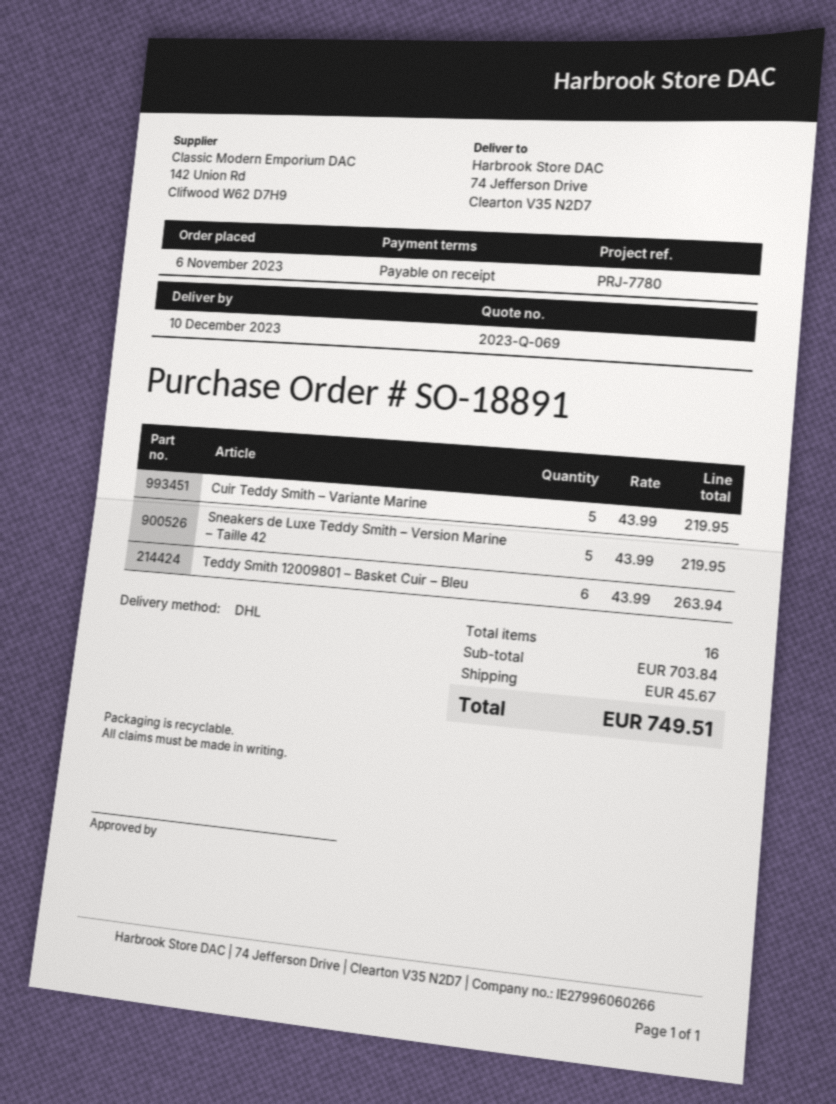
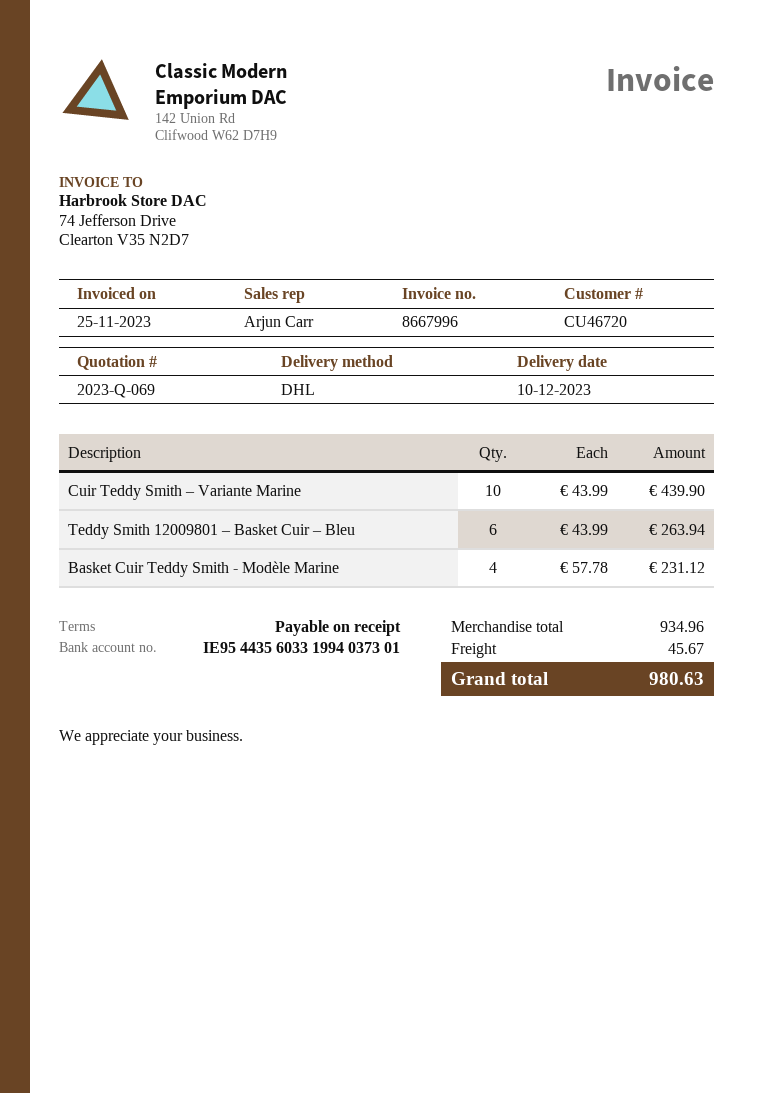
Cuir Teddy Smith – Variante Marine: 5 x 43.99 = 219.95 -> 10 x 43.99 = 439.90
Sneakers de Luxe Teddy Smith – Version Marine – Taille 42: 5 x 43.99 = 219.95 -> none
Basket Cuir Teddy Smith - Modèle Marine: none -> 4 x 57.78 = 231.12
subtotal: 703.84 -> 934.96
total: 749.51 -> 980.63

